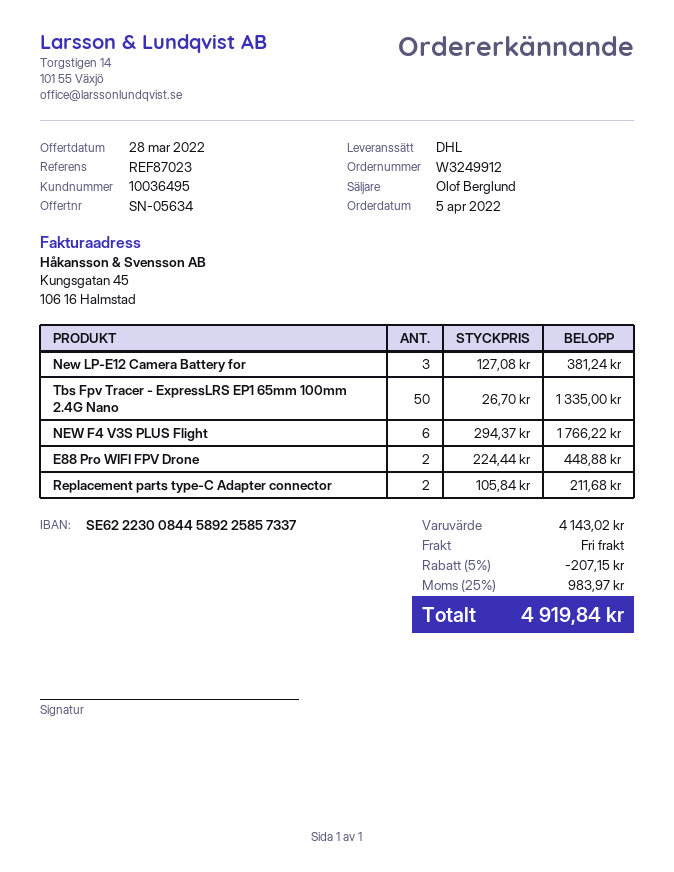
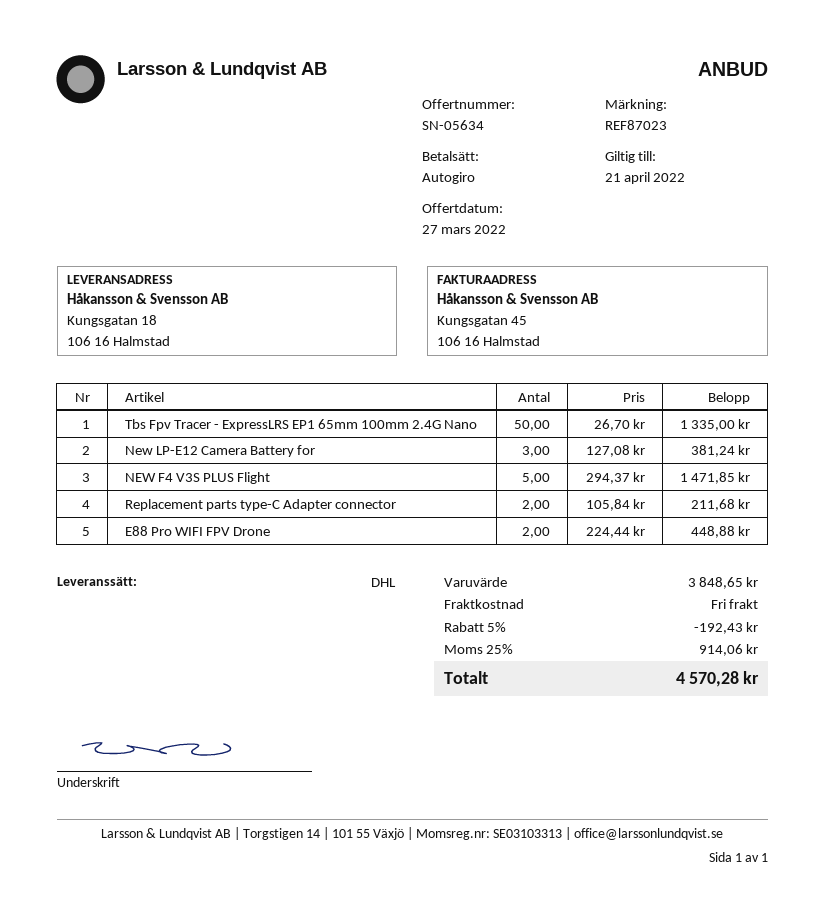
quote date: 2022-03-28 -> 2022-03-27
NEW F4 V3S PLUS Flight: 6 x 294.37 = 1766.22 -> 5 x 294.37 = 1471.85
subtotal: 4143.02 -> 3848.65
discount: 5% = 207.15 -> 5% = 192.43
tax: 25% = 983.97 -> 25% = 914.06
total: 4919.84 -> 4570.28

